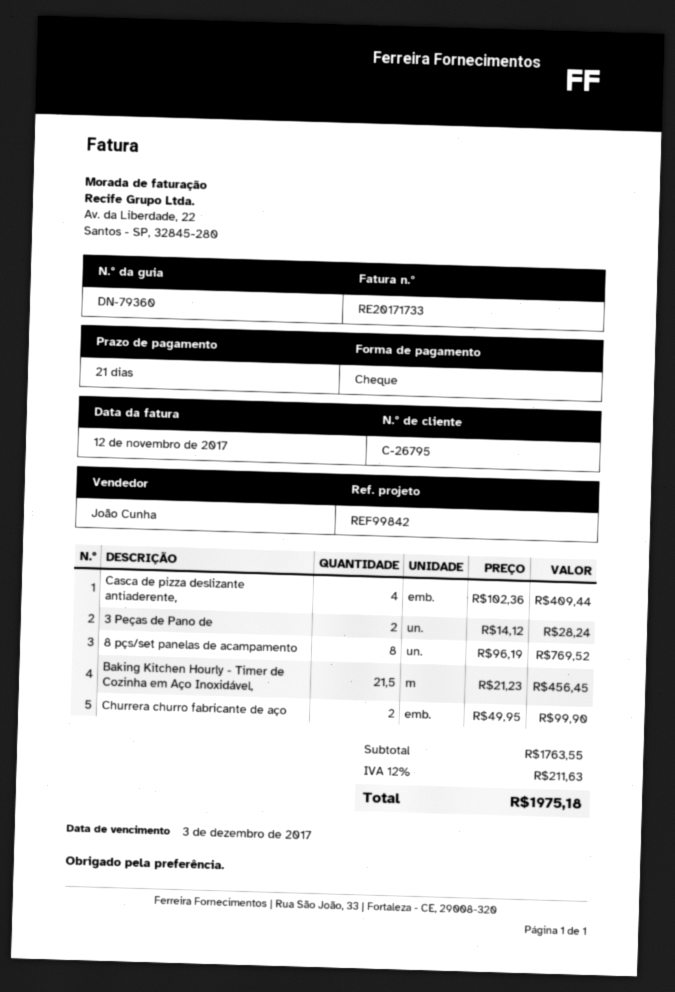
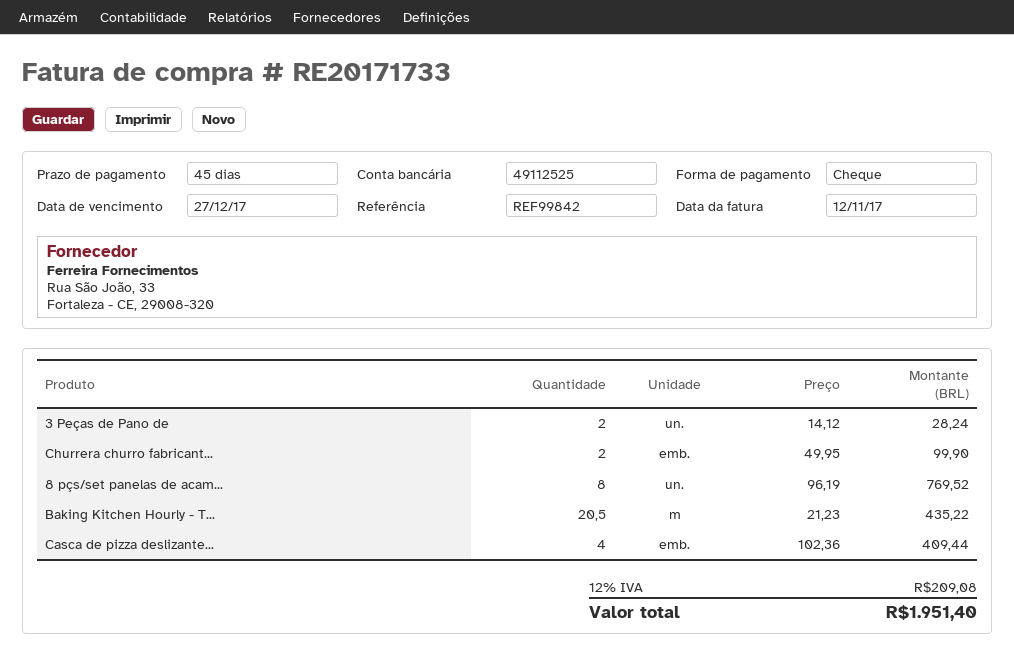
payment terms: 21 days -> 45 days
due date: 2017-12-03 -> 2017-12-27
Baking Kitchen Hourly - Timer de Cozinha em Aço Inoxidável,: 21.5 x 21.23 = 456.45 -> 20.5 x 21.23 = 435.22
tax: 12% = 211.63 -> 12% = 209.08
total: 1975.18 -> 1951.40

